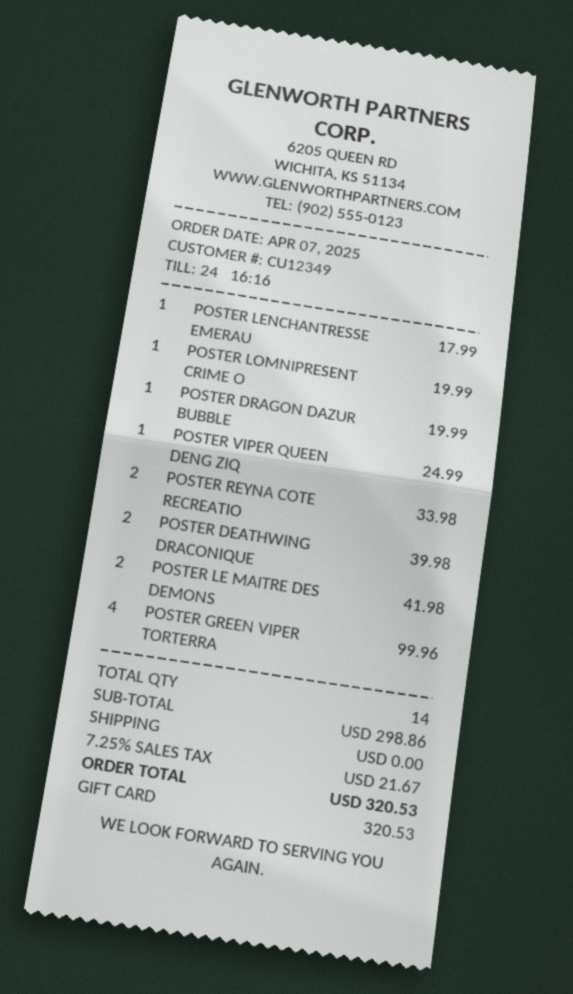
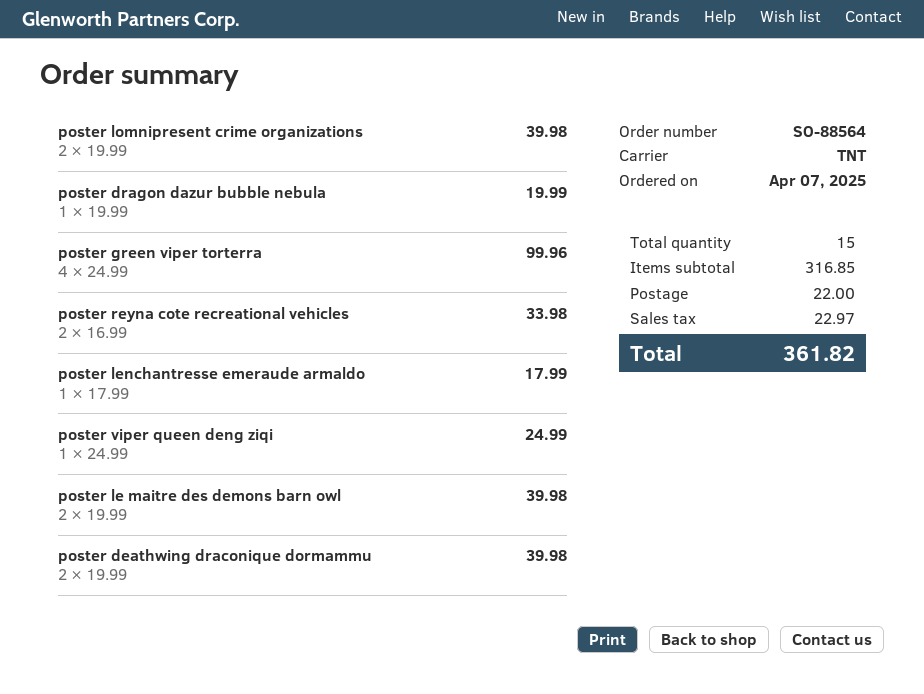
POSTER LOMNIPRESENT CRIME O: 1 for 19.99 -> 2 for 39.98
POSTER LE MAITRE DES DEMONS: 2 for 41.98 -> 2 for 39.98
total quantity: 14 -> 15
subtotal: 298.86 -> 316.85
shipping: 0.00 -> 22.00
tax: 21.67 -> 22.97
total: 320.53 -> 361.82

